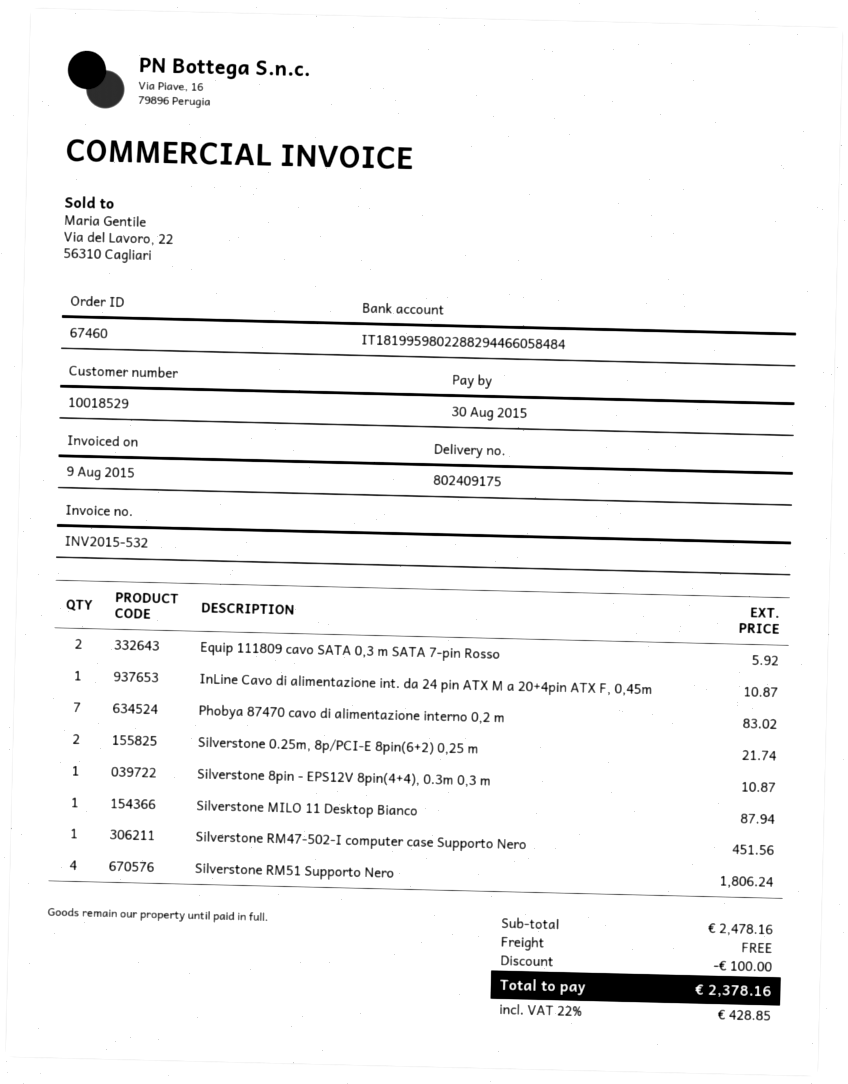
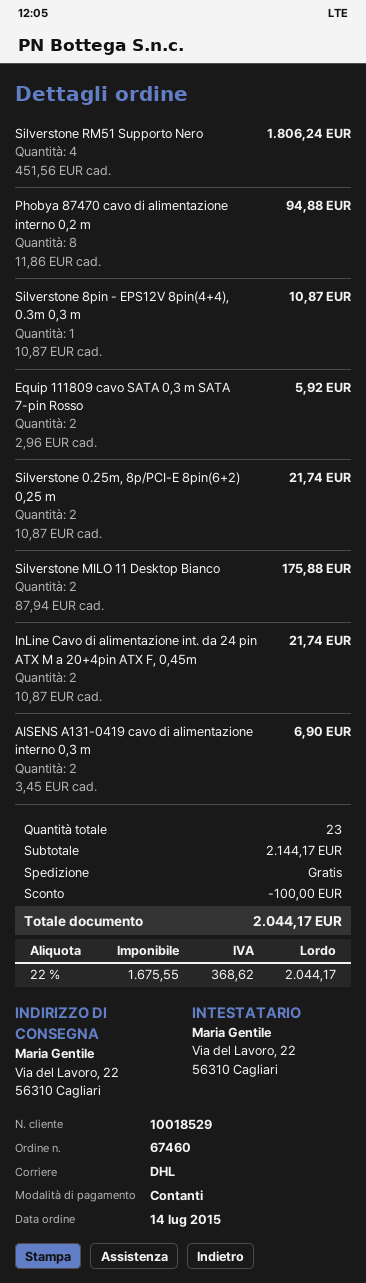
InLine Cavo di alimentazione int. da 24 pin ATX M a 20+4pin ATX F, 0,45m: 1 for 10.87 -> 2 for 21.74
Phobya 87470 cavo di alimentazione interno 0,2 m: 7 for 83.02 -> 8 for 94.88
Silverstone MILO 11 Desktop Bianco: 1 for 87.94 -> 2 for 175.88
Silverstone RM47-502-I computer case Supporto Nero: 1 for 451.56 -> none
AISENS A131-0419 cavo di alimentazione interno 0,3 m: none -> 2 for 6.90
subtotal: 2478.16 -> 2144.17
tax: 22% = 428.85 -> 22% = 368.62
total: 2378.16 -> 2044.17

